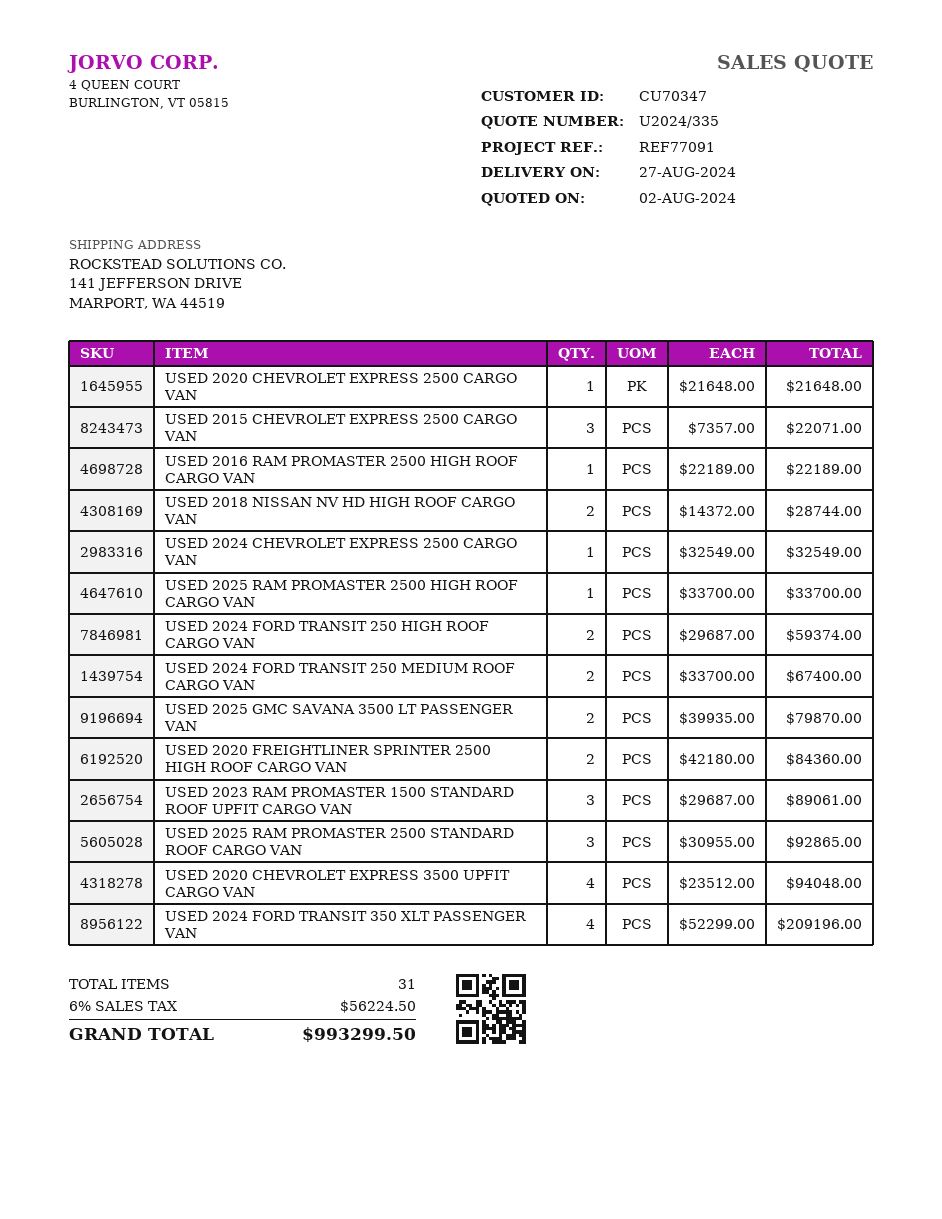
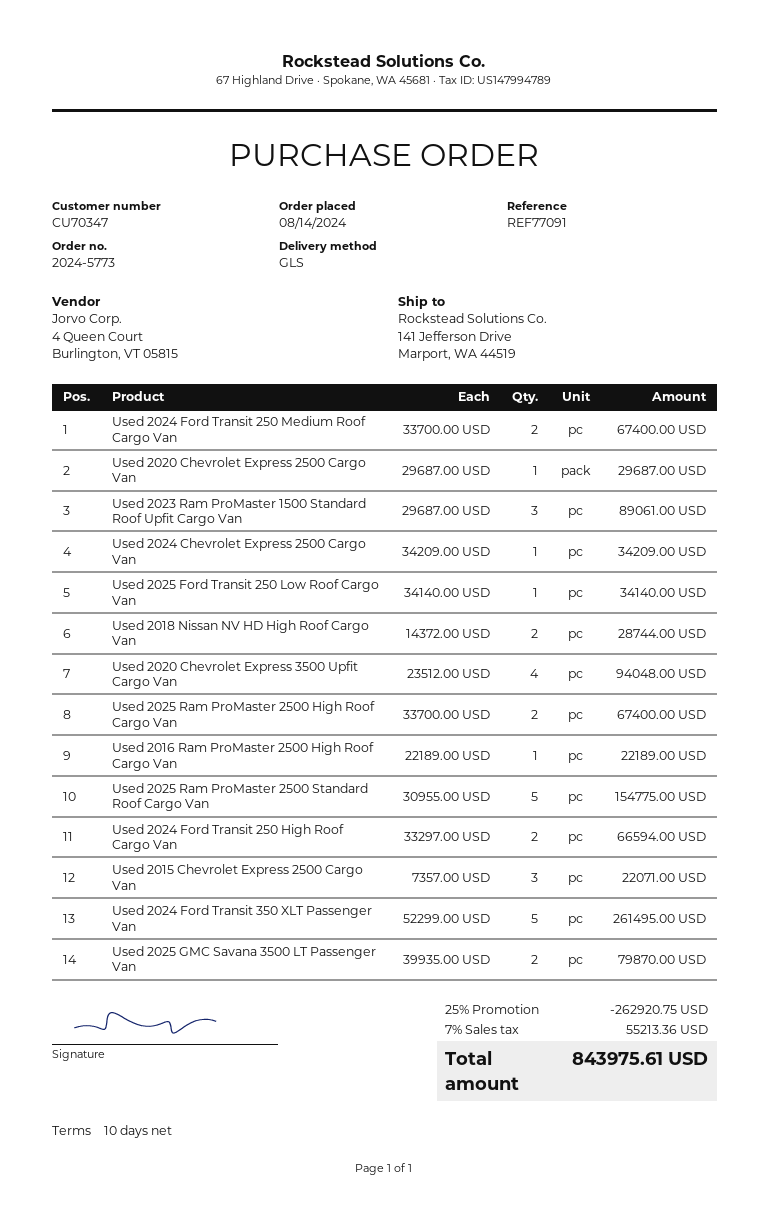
USED 2020 CHEVROLET EXPRESS 2500 CARGO VAN: 1 x 21648.00 = 21648.00 -> 1 x 29687.00 = 29687.00
USED 2024 CHEVROLET EXPRESS 2500 CARGO VAN: 1 x 32549.00 = 32549.00 -> 1 x 34209.00 = 34209.00
USED 2025 RAM PROMASTER 2500 HIGH ROOF CARGO VAN: 1 x 33700.00 = 33700.00 -> 2 x 33700.00 = 67400.00
USED 2024 FORD TRANSIT 250 HIGH ROOF CARGO VAN: 2 x 29687.00 = 59374.00 -> 2 x 33297.00 = 66594.00
USED 2020 FREIGHTLINER SPRINTER 2500 HIGH ROOF CARGO VAN: 2 x 42180.00 = 84360.00 -> none
USED 2025 RAM PROMASTER 2500 STANDARD ROOF CARGO VAN: 3 x 30955.00 = 92865.00 -> 5 x 30955.00 = 154775.00
USED 2024 FORD TRANSIT 350 XLT PASSENGER VAN: 4 x 52299.00 = 209196.00 -> 5 x 52299.00 = 261495.00
Used 2025 Ford Transit 250 Low Roof Cargo Van: none -> 1 x 34140.00 = 34140.00
discount: none -> 25% = 262920.75
tax: 6% = 56224.50 -> 7% = 55213.36
total: 993299.50 -> 843975.61

